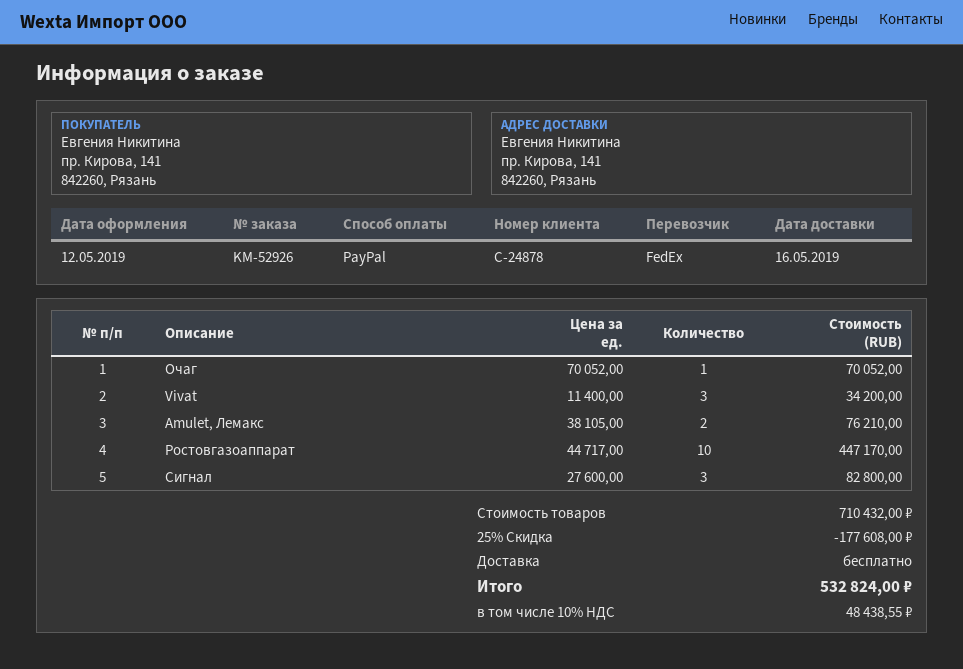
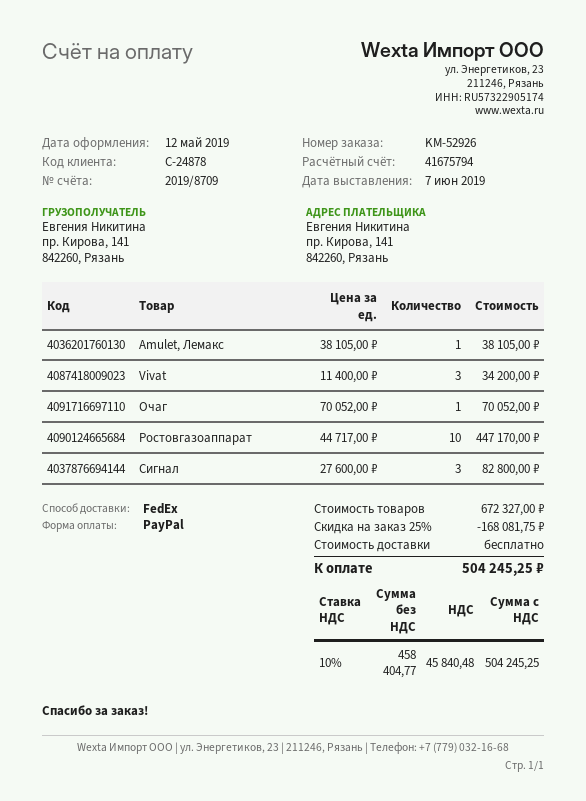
Amulet, Лемакс: 2 x 38105.00 = 76210.00 -> 1 x 38105.00 = 38105.00
subtotal: 710432.00 -> 672327.00
discount: 25% = 177608.00 -> 25% = 168081.75
tax: 10% = 48438.55 -> 10% = 45840.48
total: 532824.00 -> 504245.25

